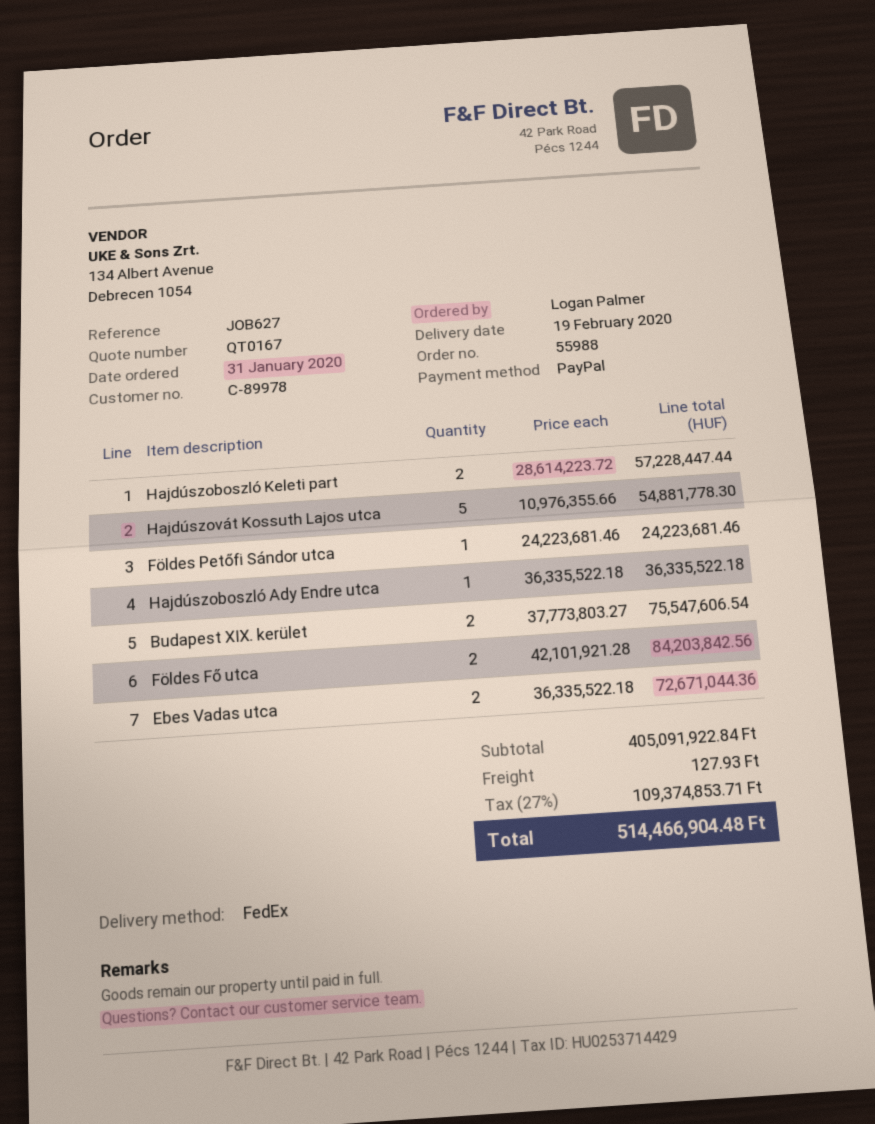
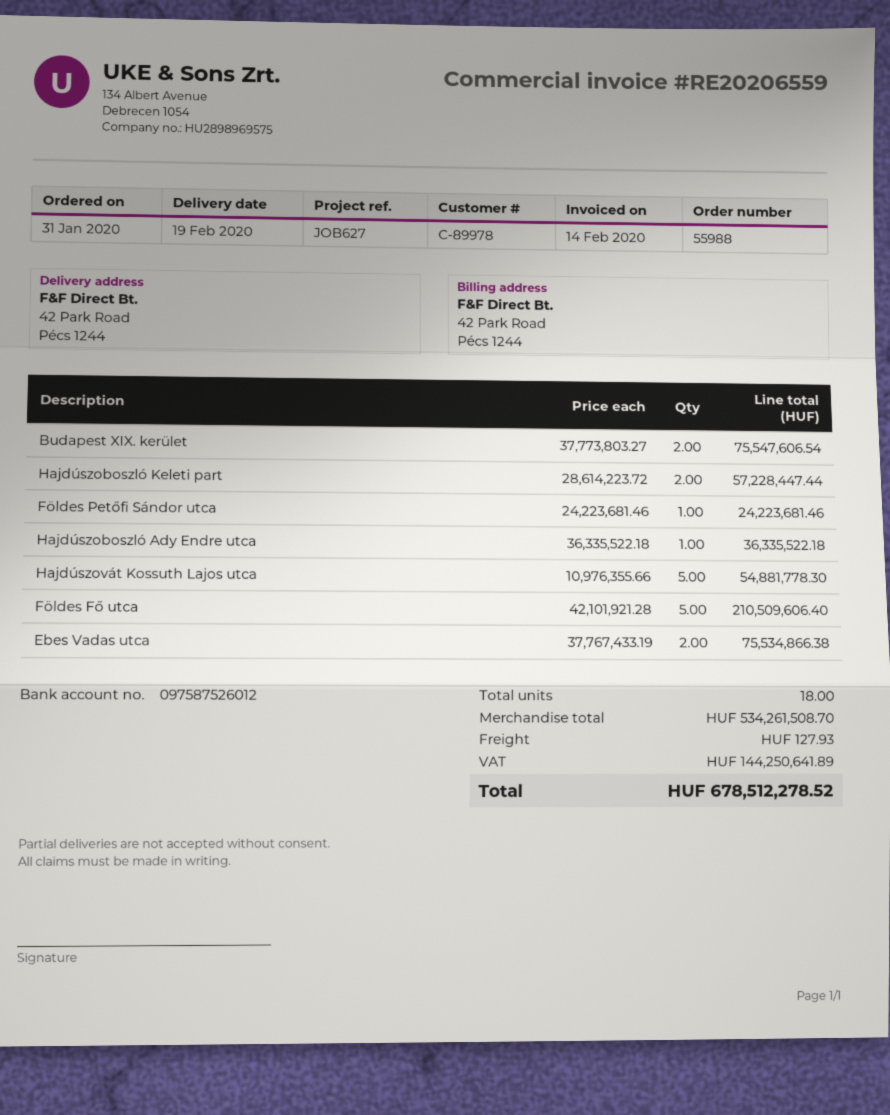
Földes Fő utca: 2 x 42101921.28 = 84203842.56 -> 5 x 42101921.28 = 210509606.40
Ebes Vadas utca: 2 x 36335522.18 = 72671044.36 -> 2 x 37767433.19 = 75534866.38
subtotal: 405091922.84 -> 534261508.70
tax: 109374853.71 -> 144250641.89
total: 514466904.48 -> 678512278.52

